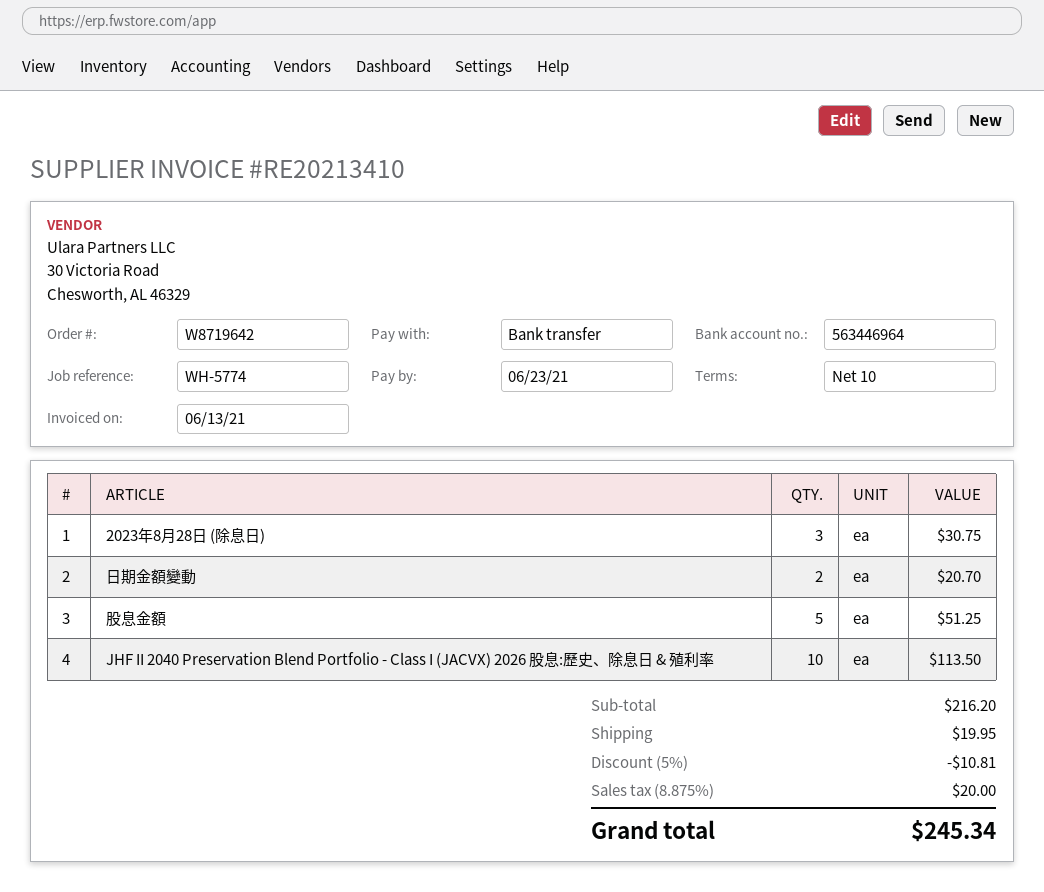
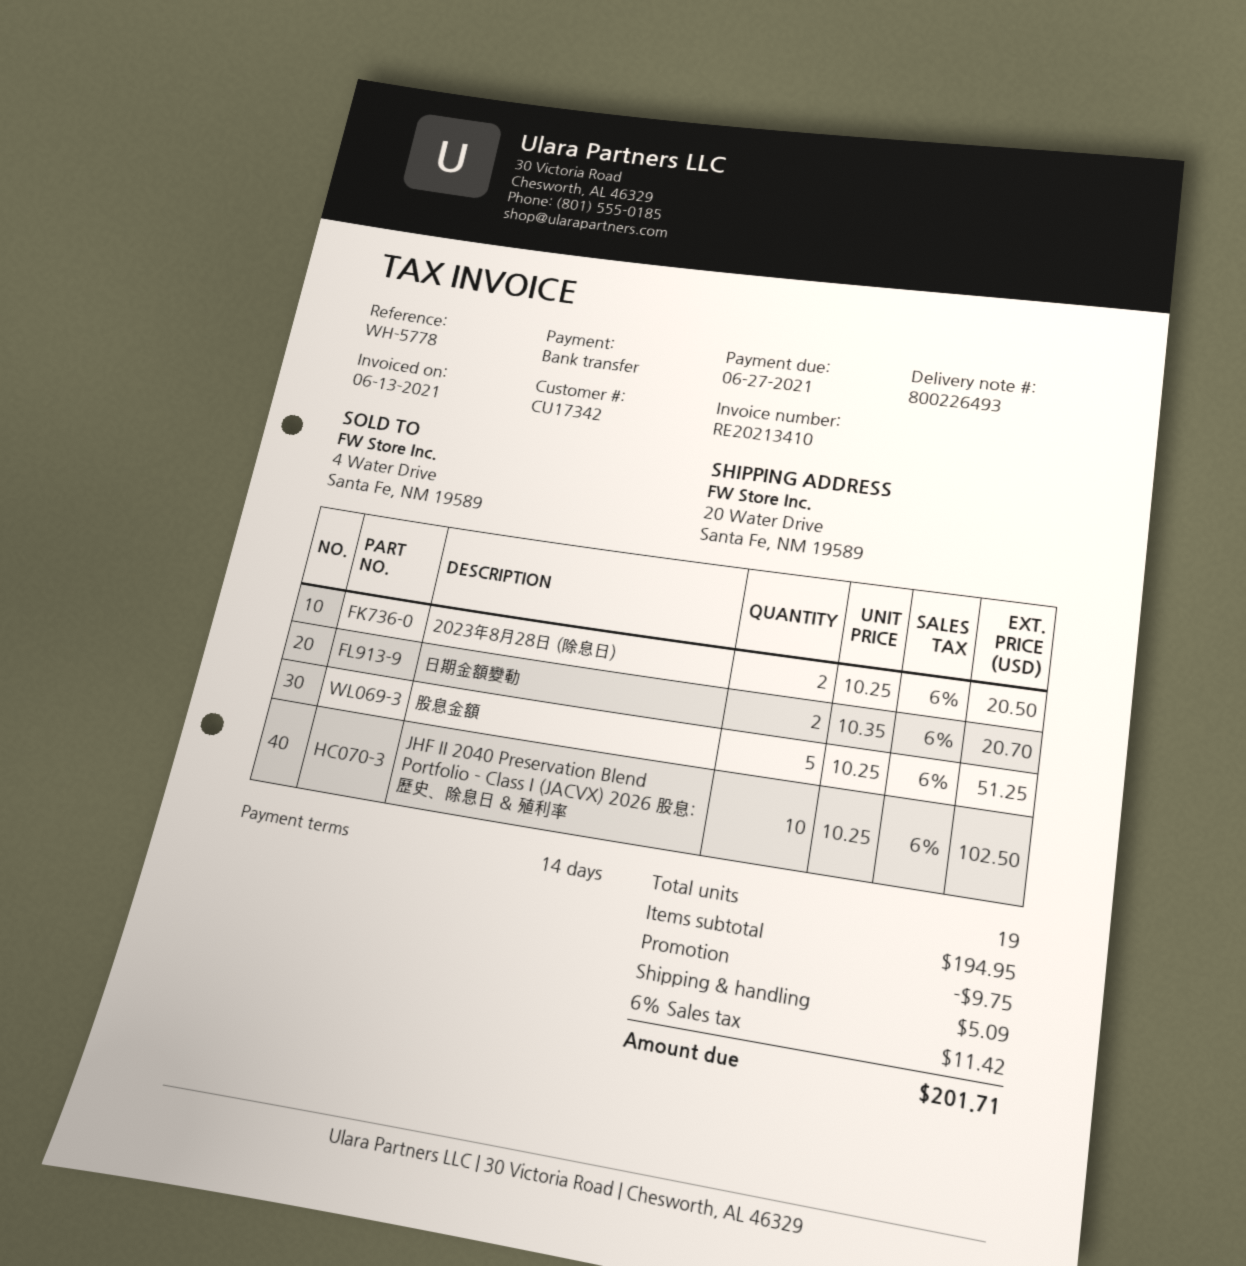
payment terms: 10 days -> 14 days
due date: 2021-06-23 -> 2021-06-27
reference: WH-5774 -> WH-5778
2023年8月28日 (除息日): 3 for 30.75 -> 2 for 20.50
JHF II 2040 Preservation Blend Portfolio - Class I (JACVX) 2026 股息:歷史、除息日 & 殖利率: 10 for 113.50 -> 10 for 102.50
subtotal: 216.20 -> 194.95
discount: 10.81 -> 9.75
shipping: 19.95 -> 5.09
tax: 8.875% = 20.00 -> 6% = 11.42
total: 245.34 -> 201.71

